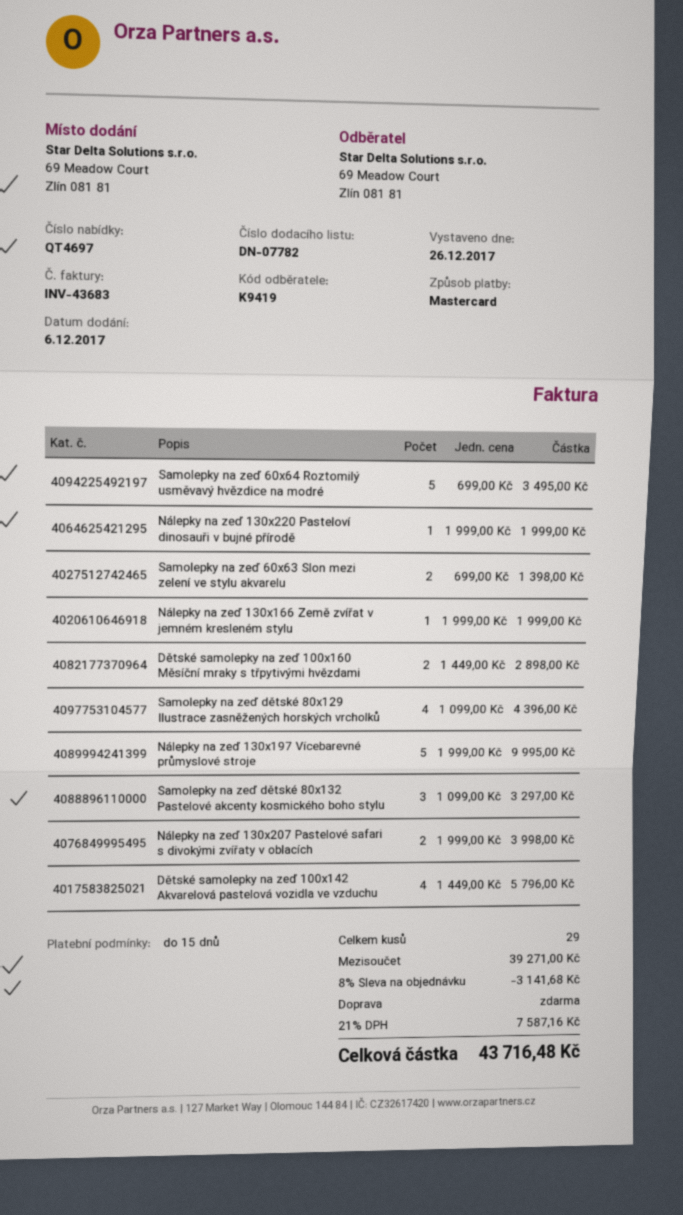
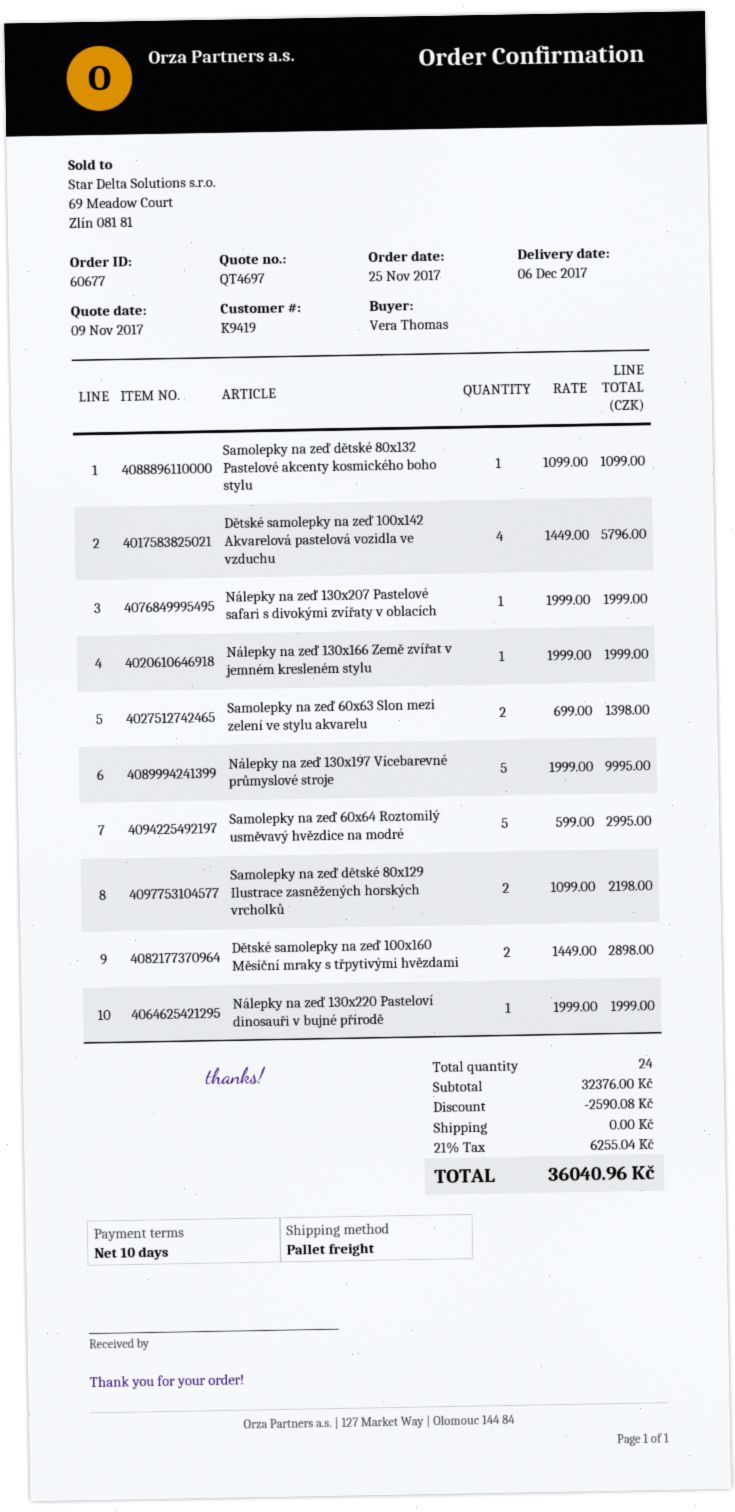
payment terms: 15 days -> 10 days
Samolepky na zeď 60x64 Roztomilý usměvavý hvězdice na modré: 5 x 699.00 = 3495.00 -> 5 x 599.00 = 2995.00
Samolepky na zeď dětské 80x129 Ilustrace zasněžených horských vrcholků: 4 x 1099.00 = 4396.00 -> 2 x 1099.00 = 2198.00
Samolepky na zeď dětské 80x132 Pastelové akcenty kosmického boho stylu: 3 x 1099.00 = 3297.00 -> 1 x 1099.00 = 1099.00
Nálepky na zeď 130x207 Pastelové safari s divokými zvířaty v oblacích: 2 x 1999.00 = 3998.00 -> 1 x 1999.00 = 1999.00
total quantity: 29 -> 24
subtotal: 39271.00 -> 32376.00
discount: 3141.68 -> 2590.08
tax: 21% = 7587.16 -> 21% = 6255.04
total: 43716.48 -> 36040.96

